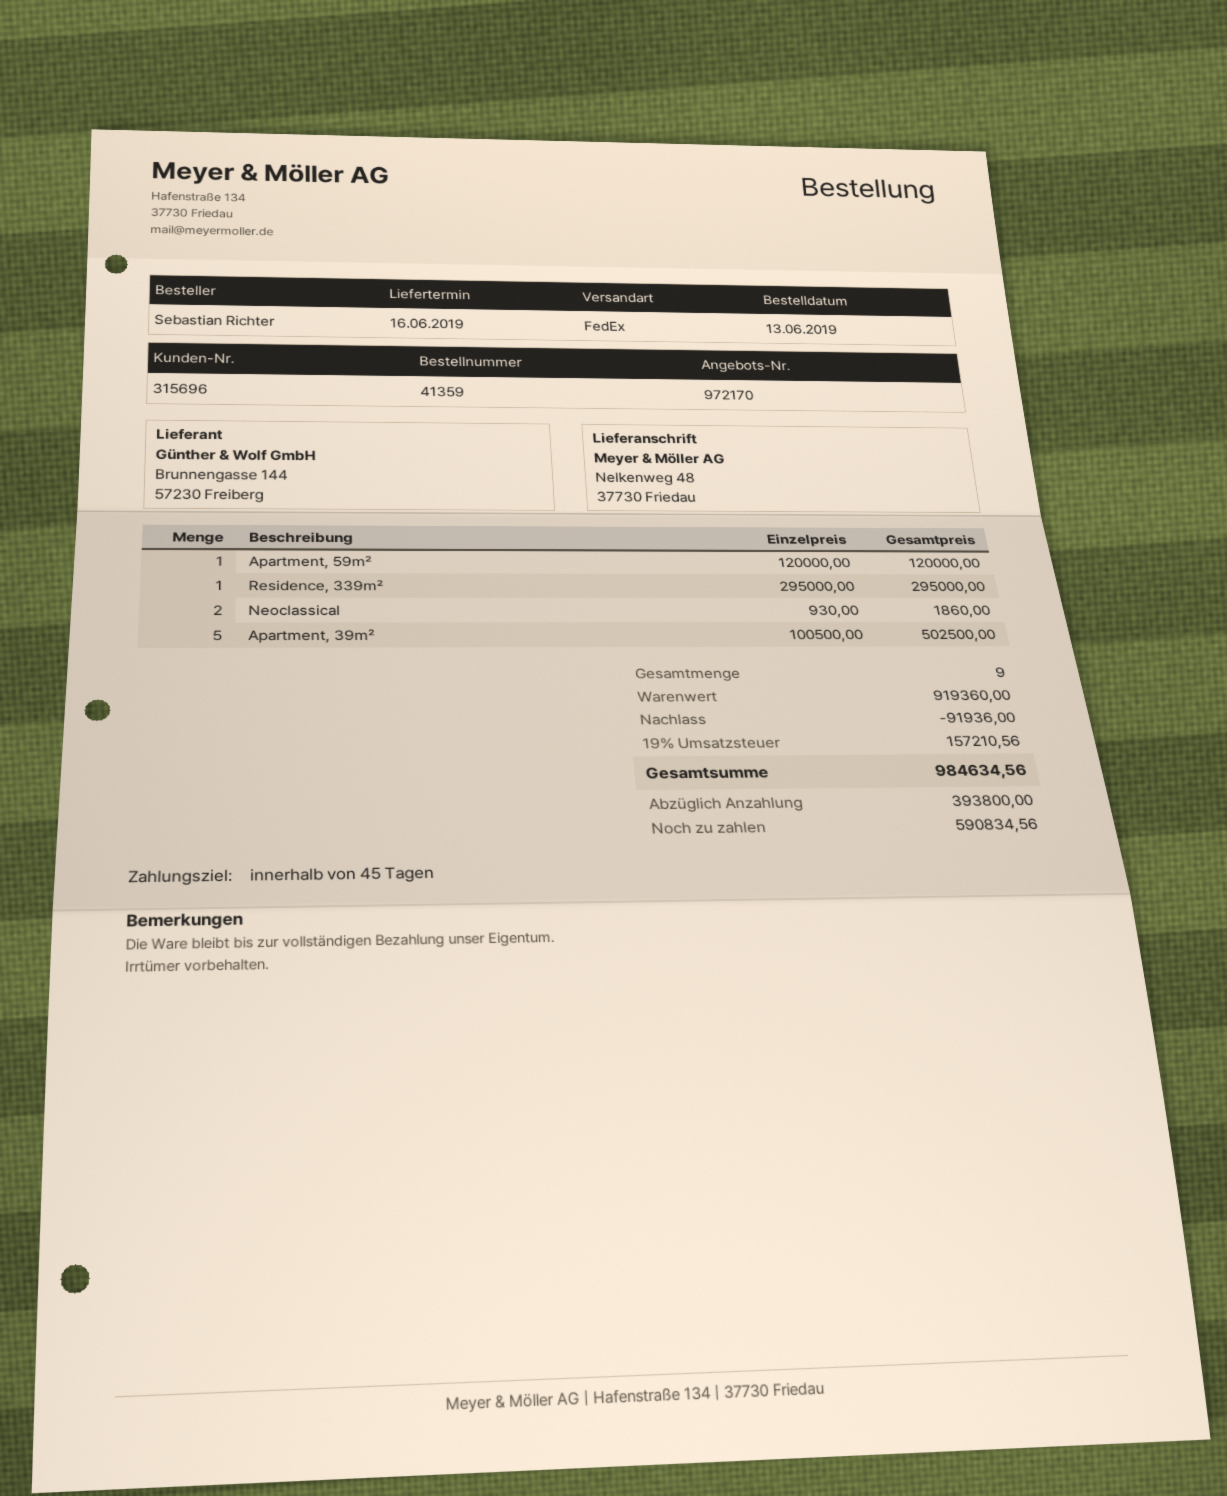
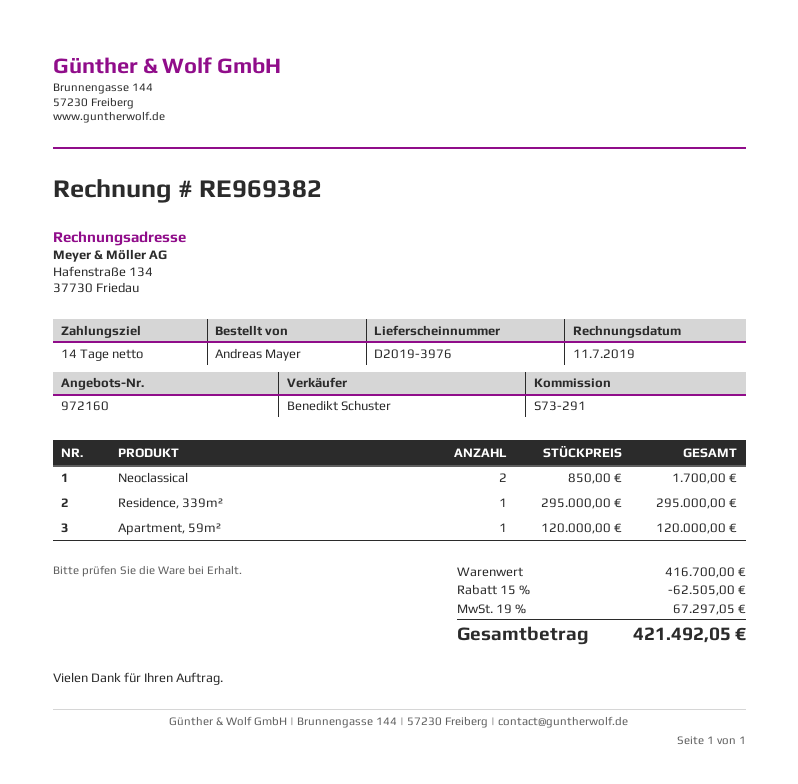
quote number: 972170 -> 972160
payment terms: 45 days -> 14 days
ordered by: Sebastian Richter -> Andreas Mayer
Neoclassical: 2 x 930.00 = 1860.00 -> 2 x 850.00 = 1700.00
Apartment, 39m²: 5 x 100500.00 = 502500.00 -> none
subtotal: 919360.00 -> 416700.00
discount: 91936.00 -> 62505.00
tax: 19% = 157210.56 -> 19% = 67297.05
total: 984634.56 -> 421492.05

